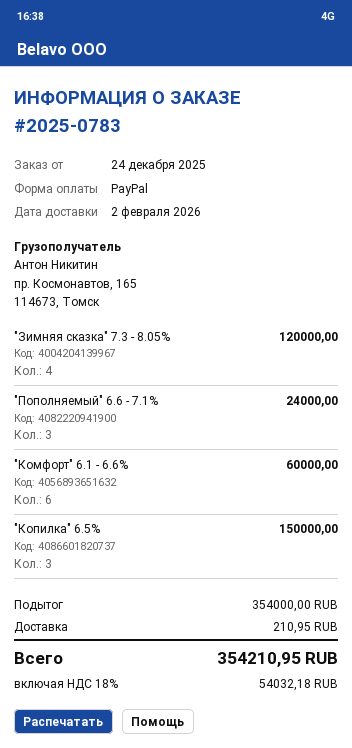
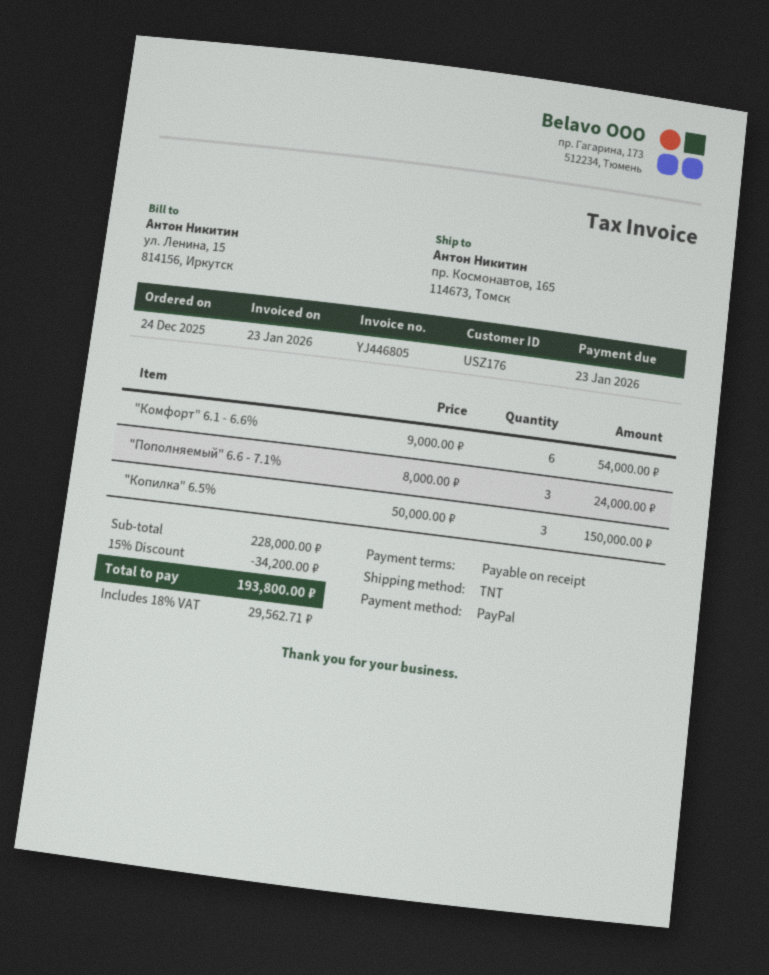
"Зимняя сказка" 7.3 ‑ 8.05%: 4 for 120000.00 -> none
"Комфорт" 6.1 ‑ 6.6%: 6 for 60000.00 -> 6 for 54000.00
subtotal: 354000.00 -> 228000.00
discount: none -> 15% = 34200.00
shipping: 210.95 -> none
tax: 18% = 54032.18 -> 18% = 29562.71
total: 354210.95 -> 193800.00

